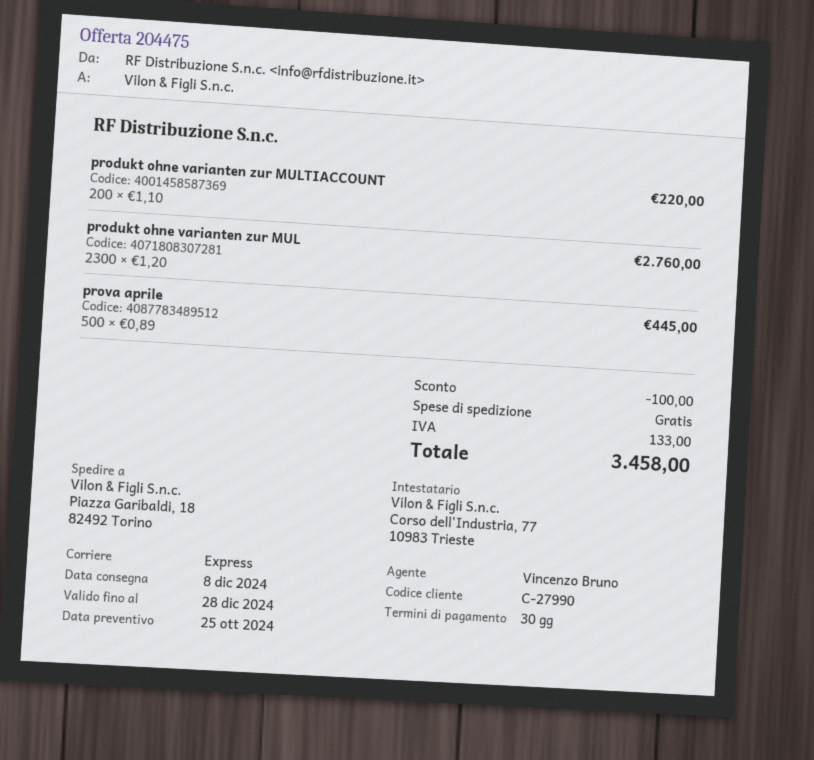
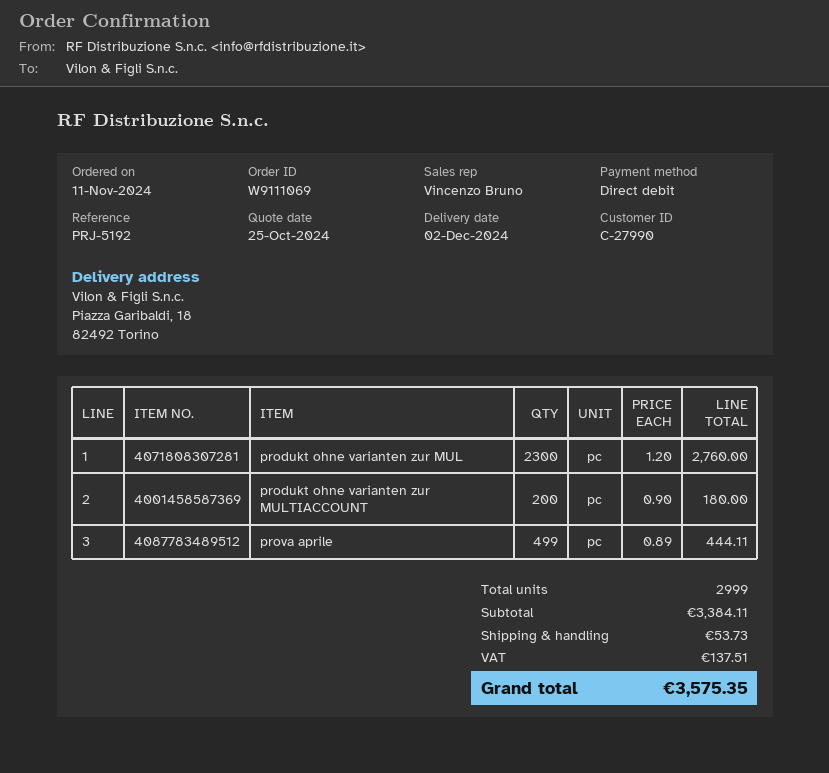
delivery date: 2024-12-08 -> 2024-12-02
produkt ohne varianten zur MULTIACCOUNT: 200 x 1.10 = 220.00 -> 200 x 0.90 = 180.00
prova aprile: 500 x 0.89 = 445.00 -> 499 x 0.89 = 444.11
discount: 100.00 -> none
shipping: 0.00 -> 53.73
tax: 133.00 -> 137.51
total: 3458.00 -> 3575.35

